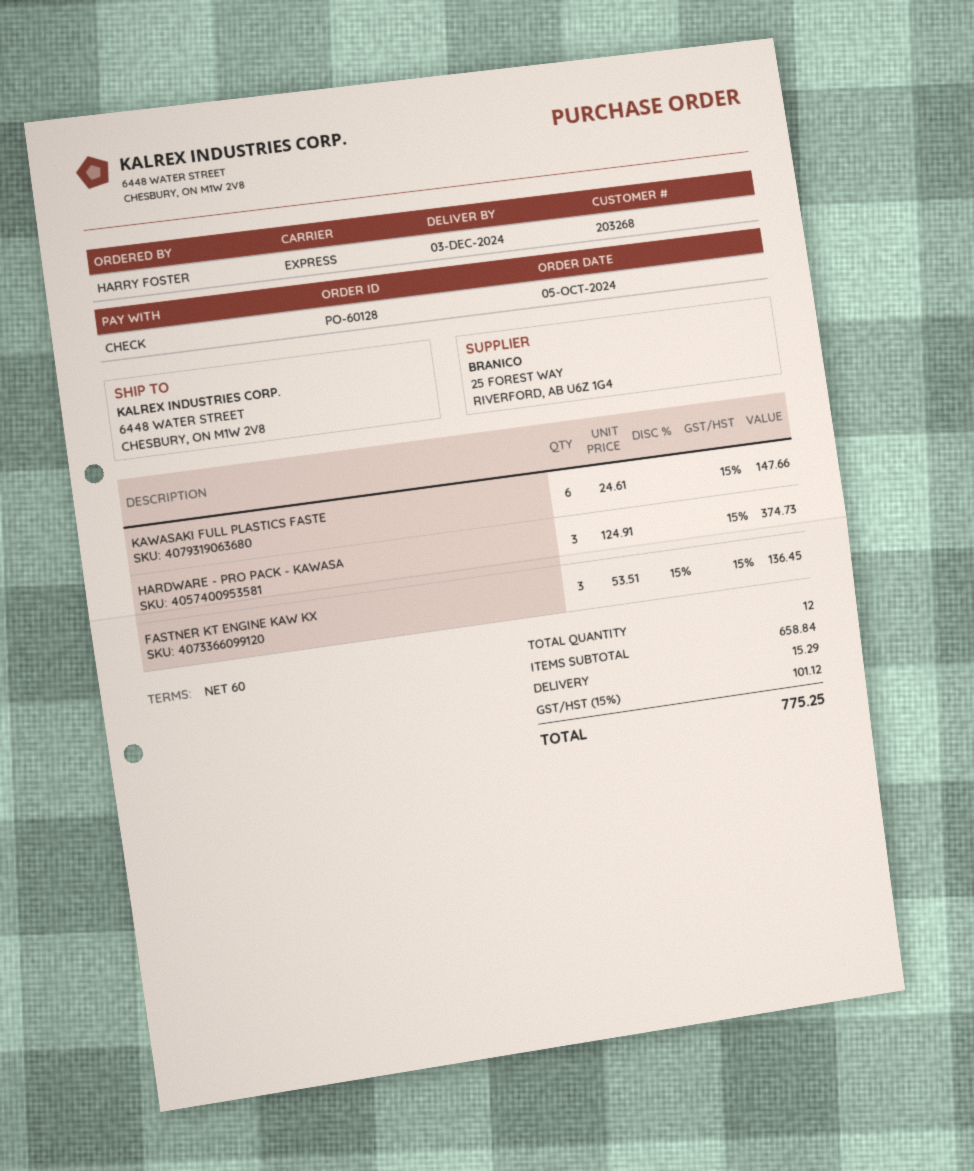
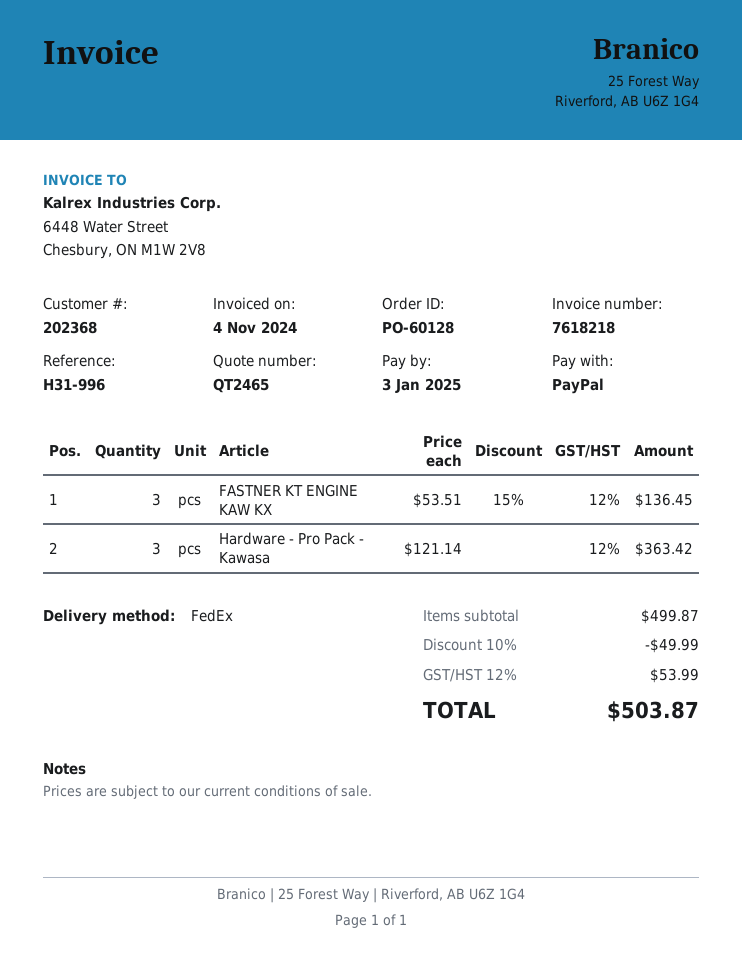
customer number: 203268 -> 202368
payment method: cheque -> PayPal
shipping method: express -> FedEx
KAWASAKI FULL PLASTICS FASTE: 6 x 24.61 = 147.66 -> none
HARDWARE - PRO PACK - KAWASA: 3 x 124.91 = 374.73 -> 3 x 121.14 = 363.42
subtotal: 658.84 -> 499.87
discount: none -> 10% = 49.99
shipping: 15.29 -> none
tax: 15% = 101.12 -> 12% = 53.99
total: 775.25 -> 503.87

